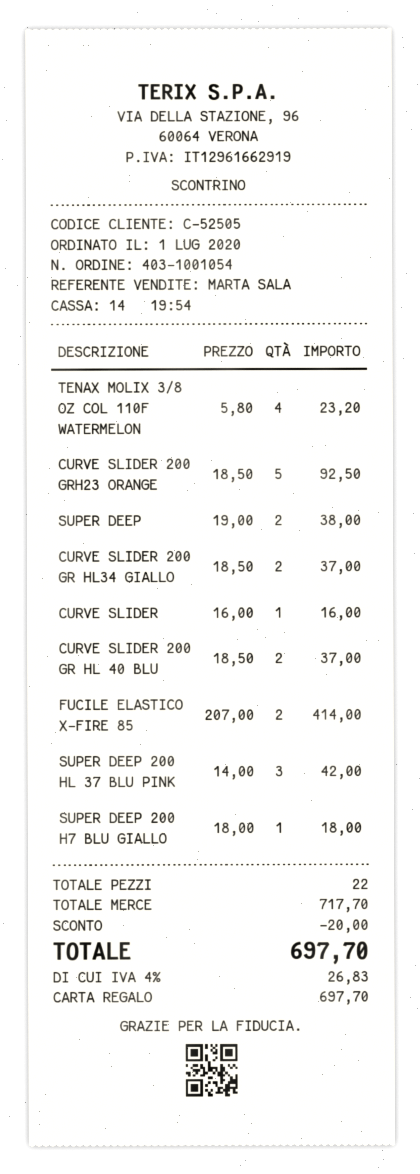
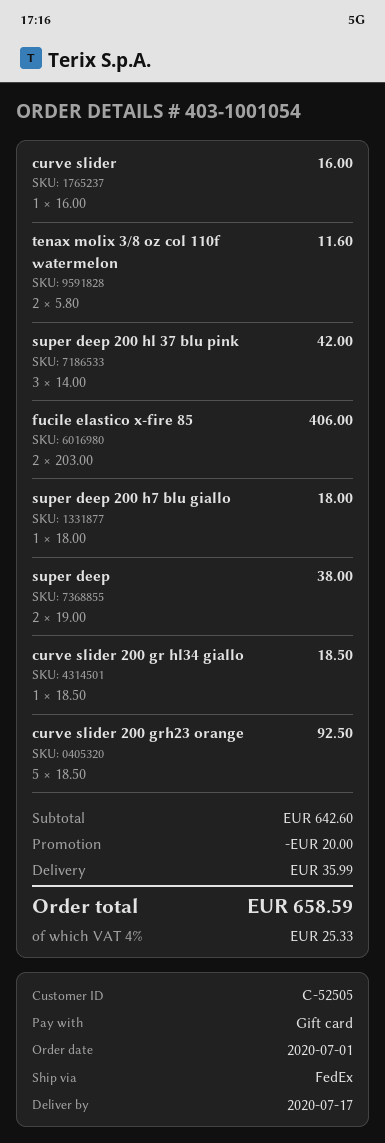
TENAX MOLIX 3/8 OZ COL 110F WATERMELON: 4 x 5.80 = 23.20 -> 2 x 5.80 = 11.60
CURVE SLIDER 200 GR HL34 GIALLO: 2 x 18.50 = 37.00 -> 1 x 18.50 = 18.50
CURVE SLIDER 200 GR HL 40 BLU: 2 x 18.50 = 37.00 -> none
FUCILE ELASTICO X-FIRE 85: 2 x 207.00 = 414.00 -> 2 x 203.00 = 406.00
subtotal: 717.70 -> 642.60
shipping: none -> 35.99
tax: 4% = 26.83 -> 4% = 25.33
total: 697.70 -> 658.59

